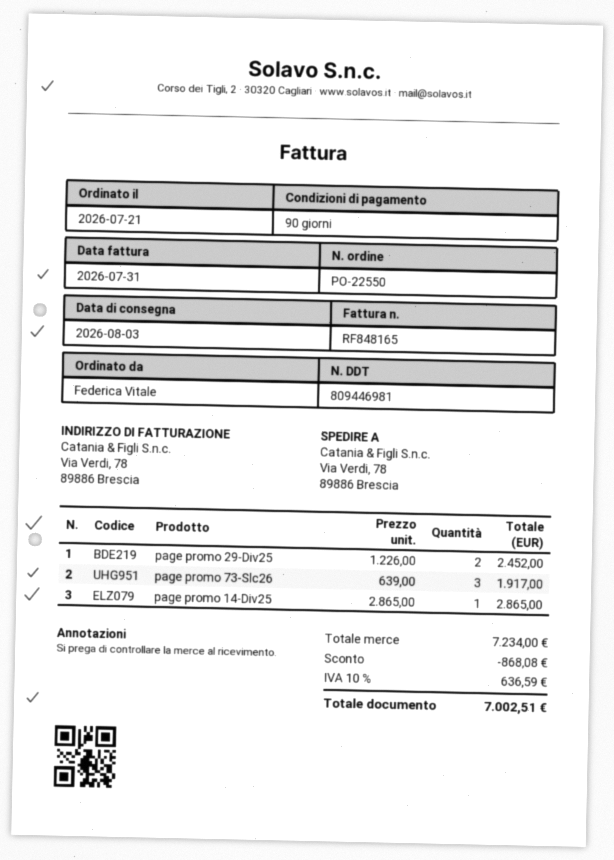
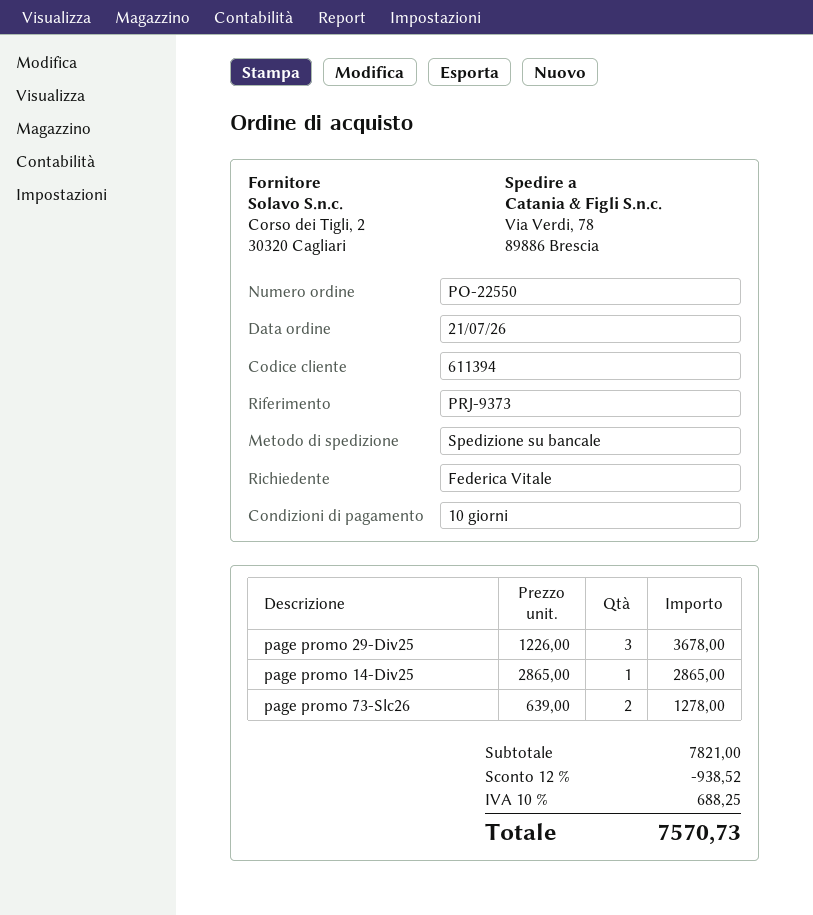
payment terms: 90 days -> 10 days
page promo 29-Div25: 2 x 1226.00 = 2452.00 -> 3 x 1226.00 = 3678.00
page promo 73-Slc26: 3 x 639.00 = 1917.00 -> 2 x 639.00 = 1278.00
subtotal: 7234.00 -> 7821.00
discount: 868.08 -> 938.52
tax: 10% = 636.59 -> 10% = 688.25
total: 7002.51 -> 7570.73

